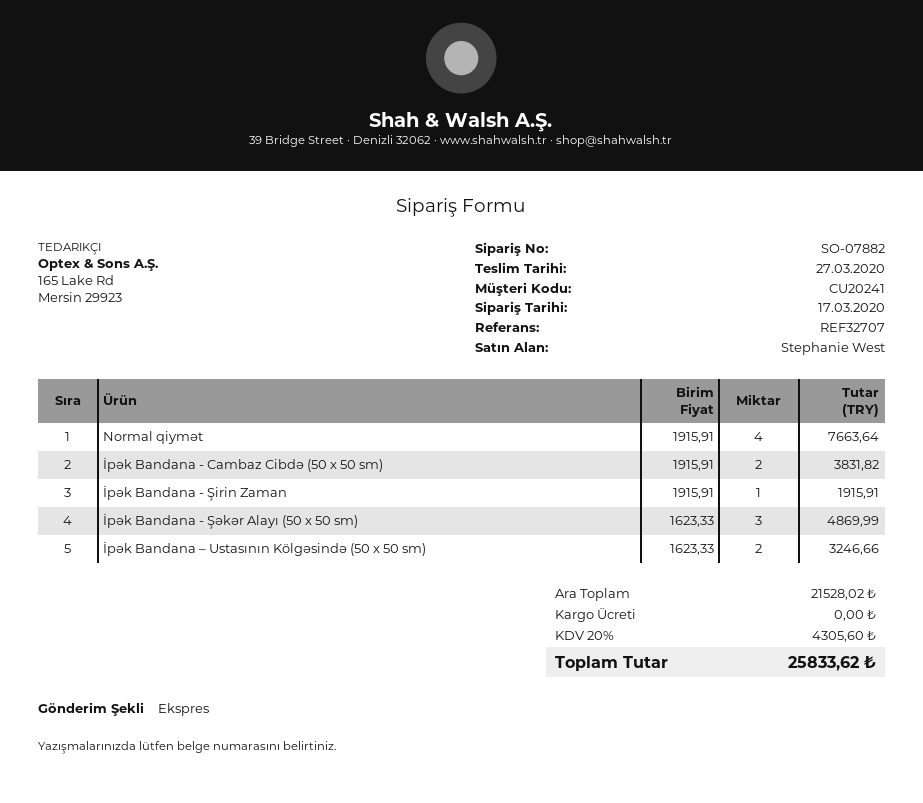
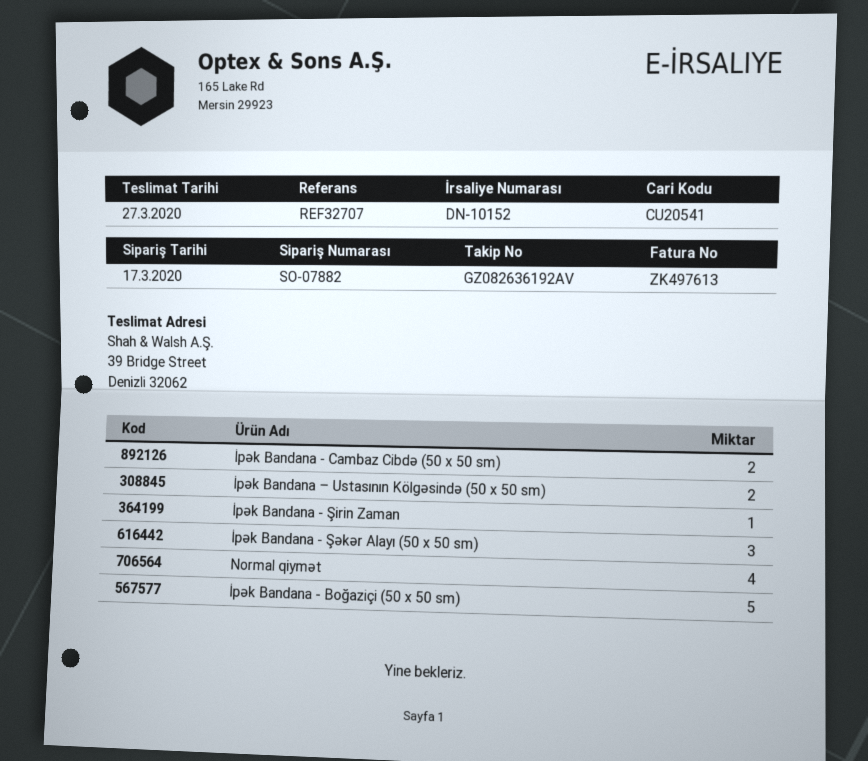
customer number: CU20241 -> CU20541
İpək Bandana - Boğaziçi (50 x 50 sm): none -> 5

